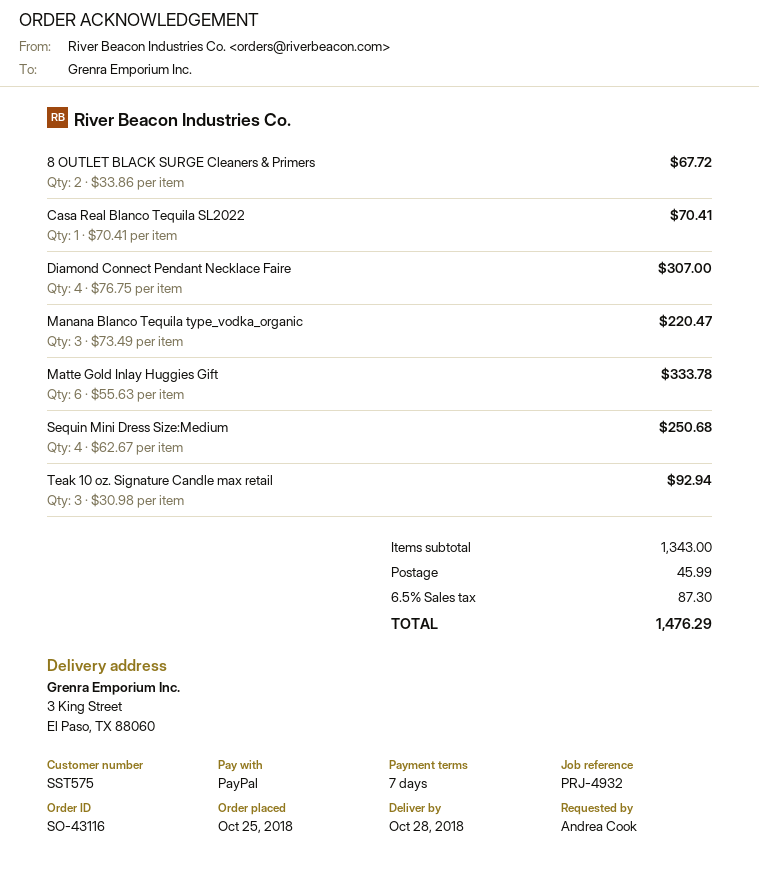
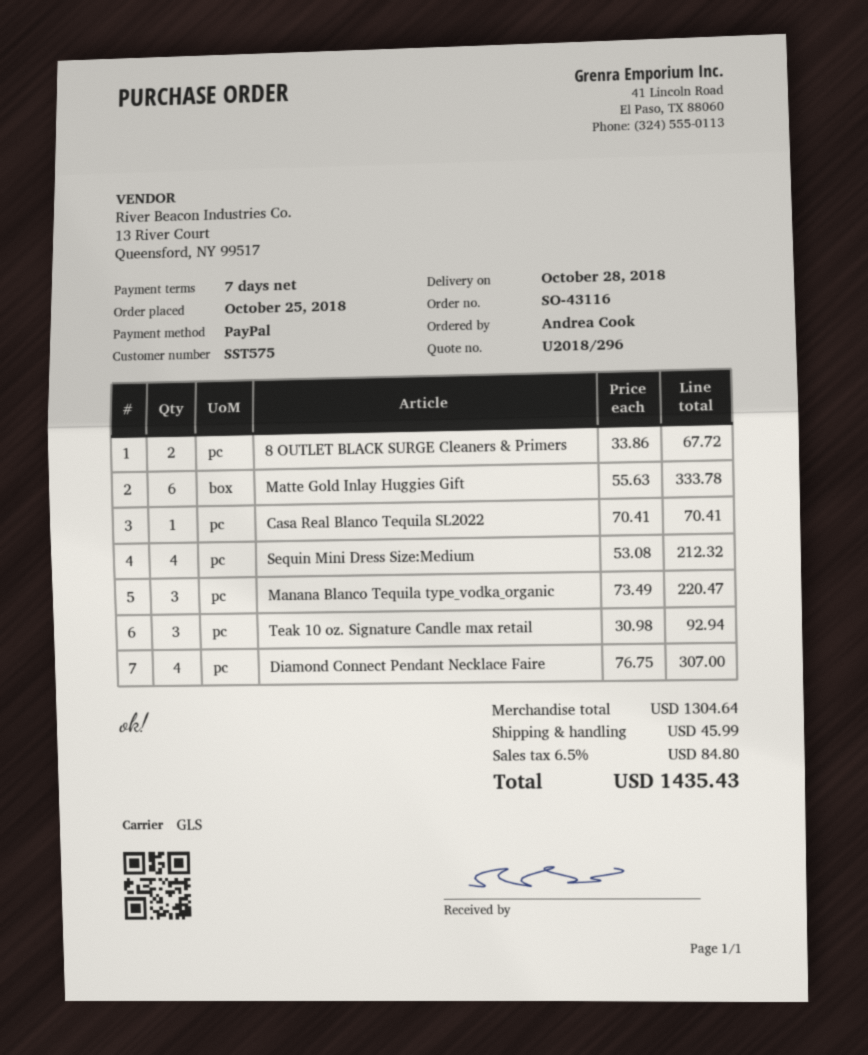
Sequin Mini Dress Size:Medium: 4 x 62.67 = 250.68 -> 4 x 53.08 = 212.32
subtotal: 1343.00 -> 1304.64
tax: 6.5% = 87.30 -> 6.5% = 84.80
total: 1476.29 -> 1435.43

